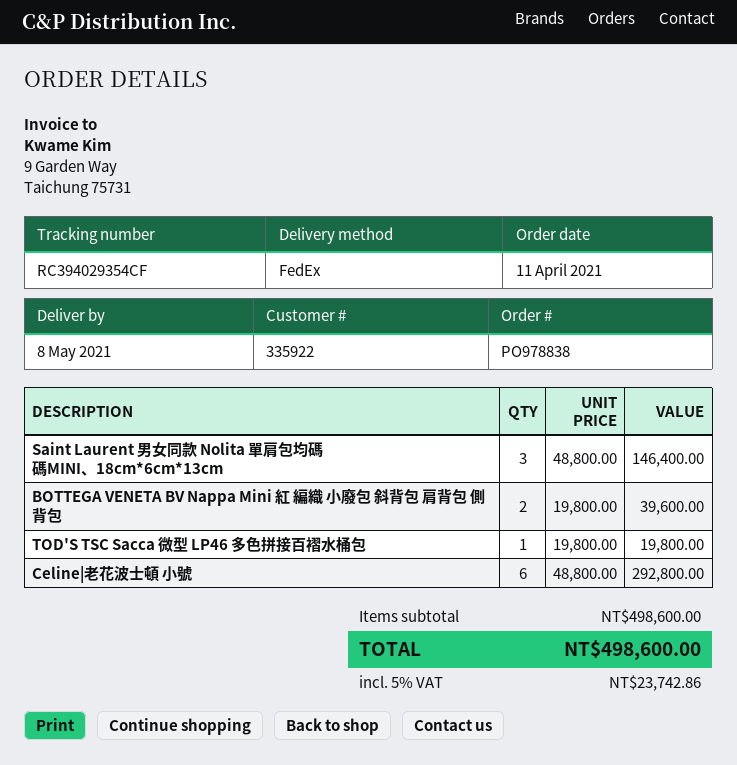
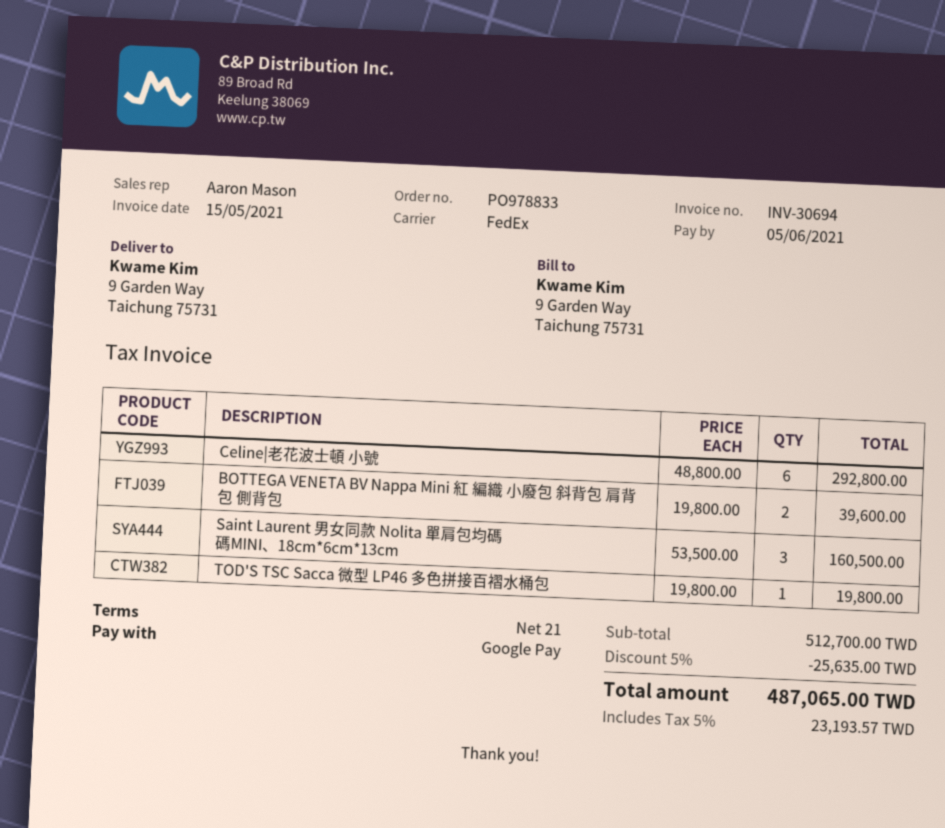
order number: PO978838 -> PO978833
Saint Laurent 男女同款 Nolita 單肩包均碼碼MINI、18cm*6cm*13cm: 3 x 48800.00 = 146400.00 -> 3 x 53500.00 = 160500.00
subtotal: 498600.00 -> 512700.00
discount: none -> 5% = 25635.00
tax: 5% = 23742.86 -> 5% = 23193.57
total: 498600.00 -> 487065.00

